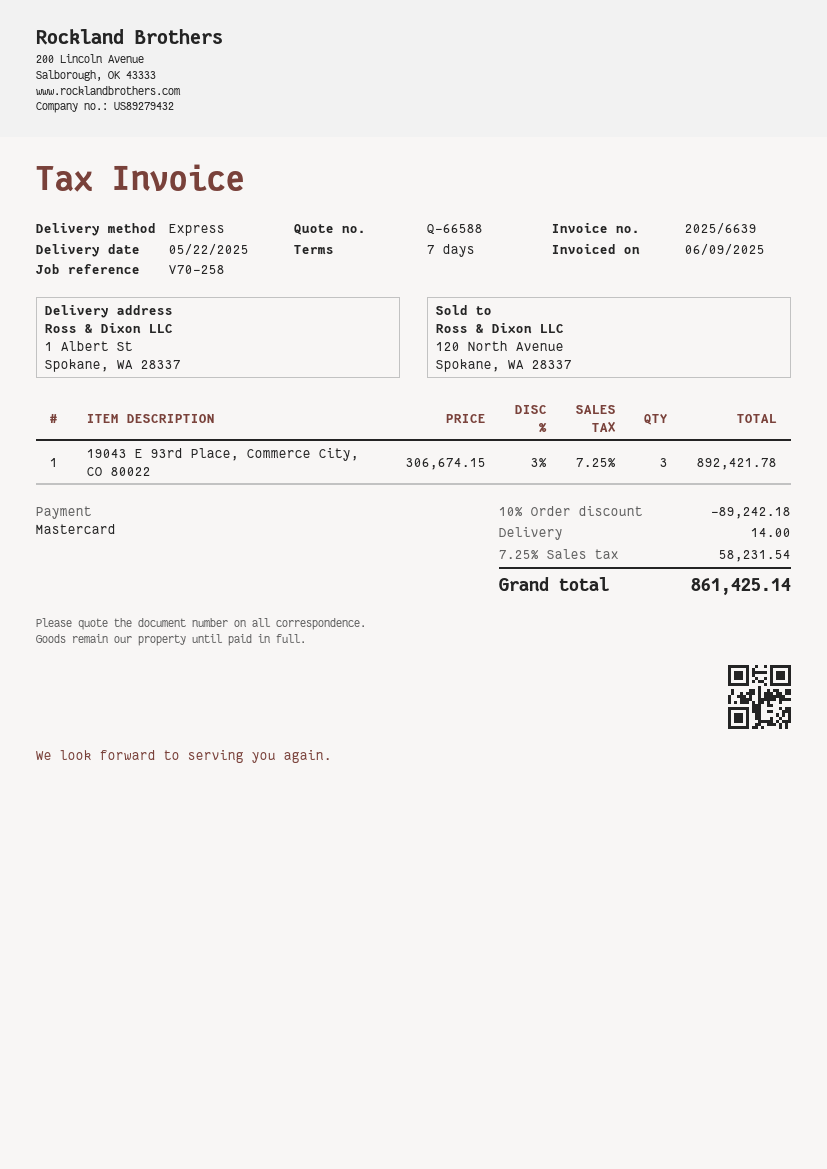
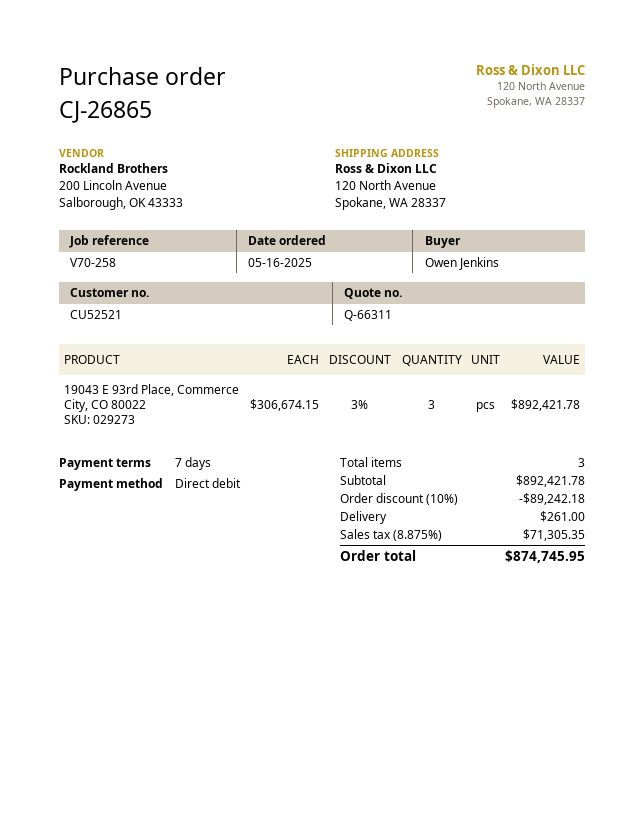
quote number: Q-66588 -> Q-66311
payment method: Mastercard -> direct debit
ship to: 1 Albert St, Spokane, WA 28337 -> 120 North Avenue, Spokane, WA 28337
shipping: 14.00 -> 261.00
tax: 7.25% = 58231.54 -> 8.875% = 71305.35
total: 861425.14 -> 874745.95

